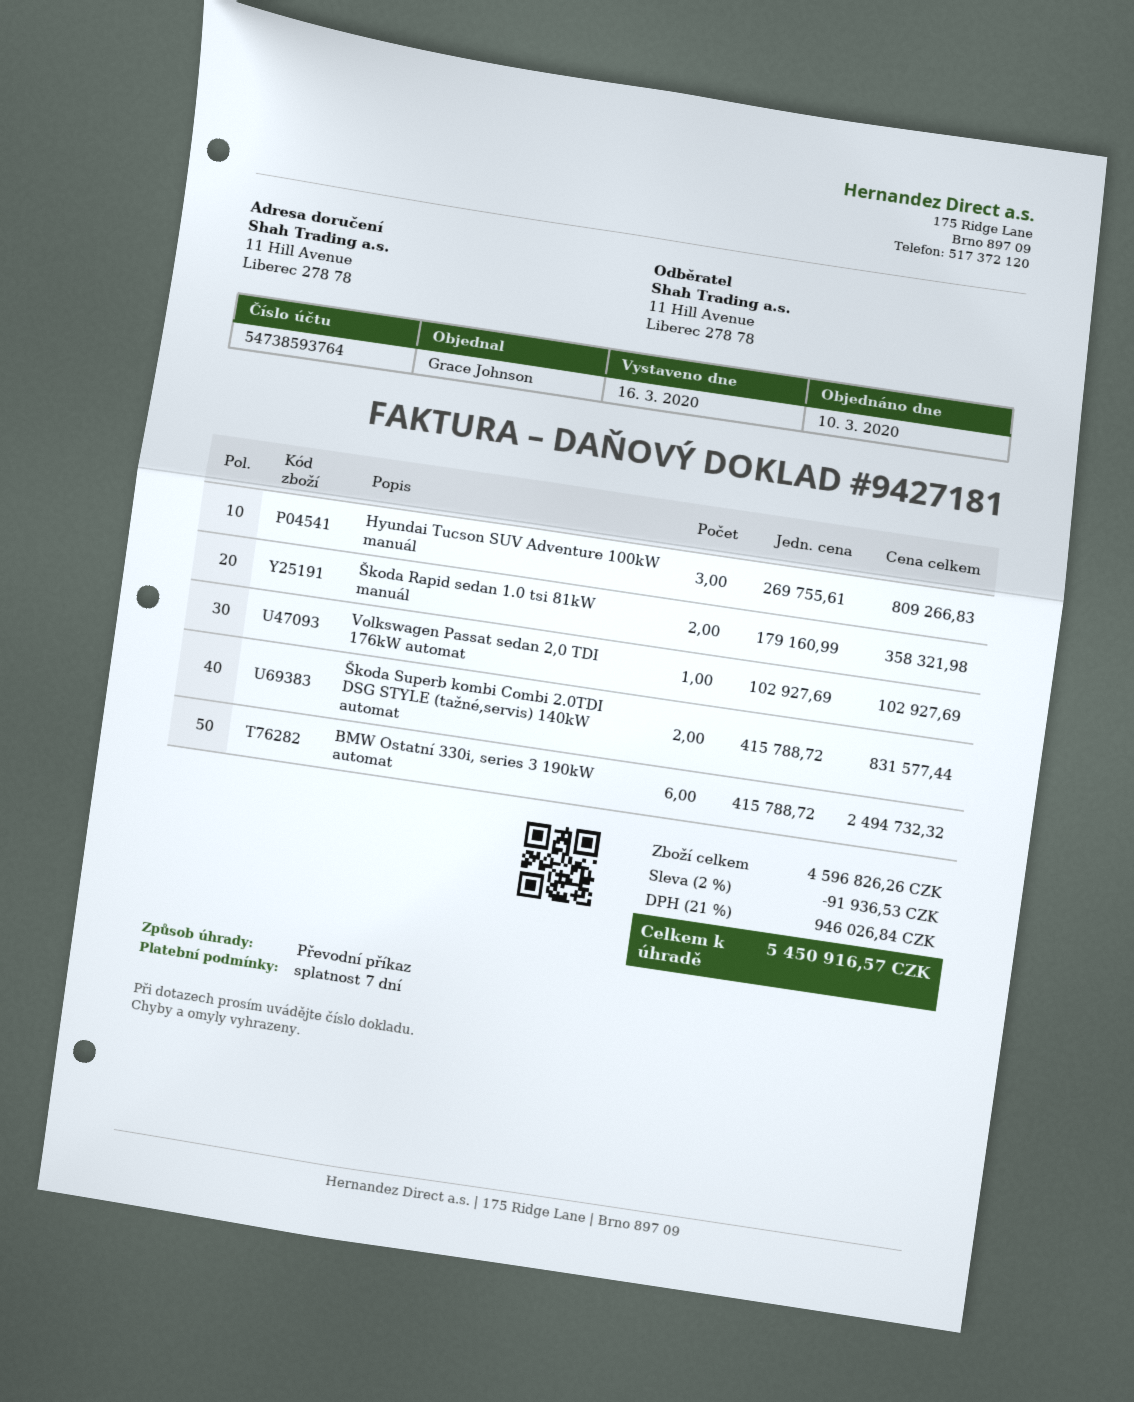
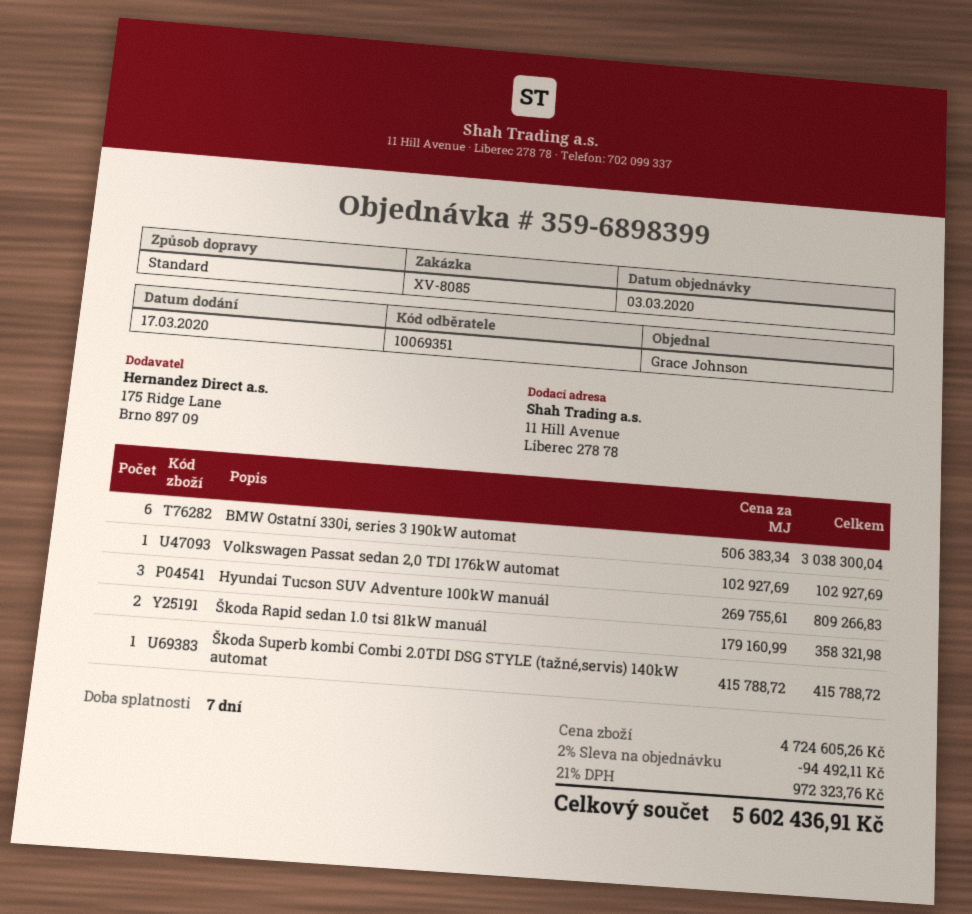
order date: 2020-03-10 -> 2020-03-03
Škoda Superb kombi Combi 2.0TDI DSG STYLE (tažné,servis) 140kW automat: 2 x 415788.72 = 831577.44 -> 1 x 415788.72 = 415788.72
BMW Ostatní 330i, series 3 190kW automat: 6 x 415788.72 = 2494732.32 -> 6 x 506383.34 = 3038300.04
subtotal: 4596826.26 -> 4724605.26
discount: 2% = 91936.53 -> 2% = 94492.11
tax: 21% = 946026.84 -> 21% = 972323.76
total: 5450916.57 -> 5602436.91

